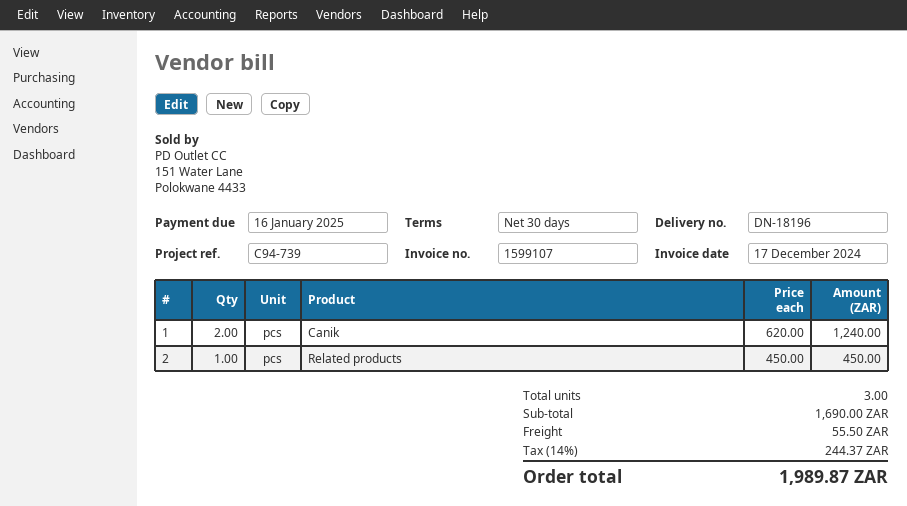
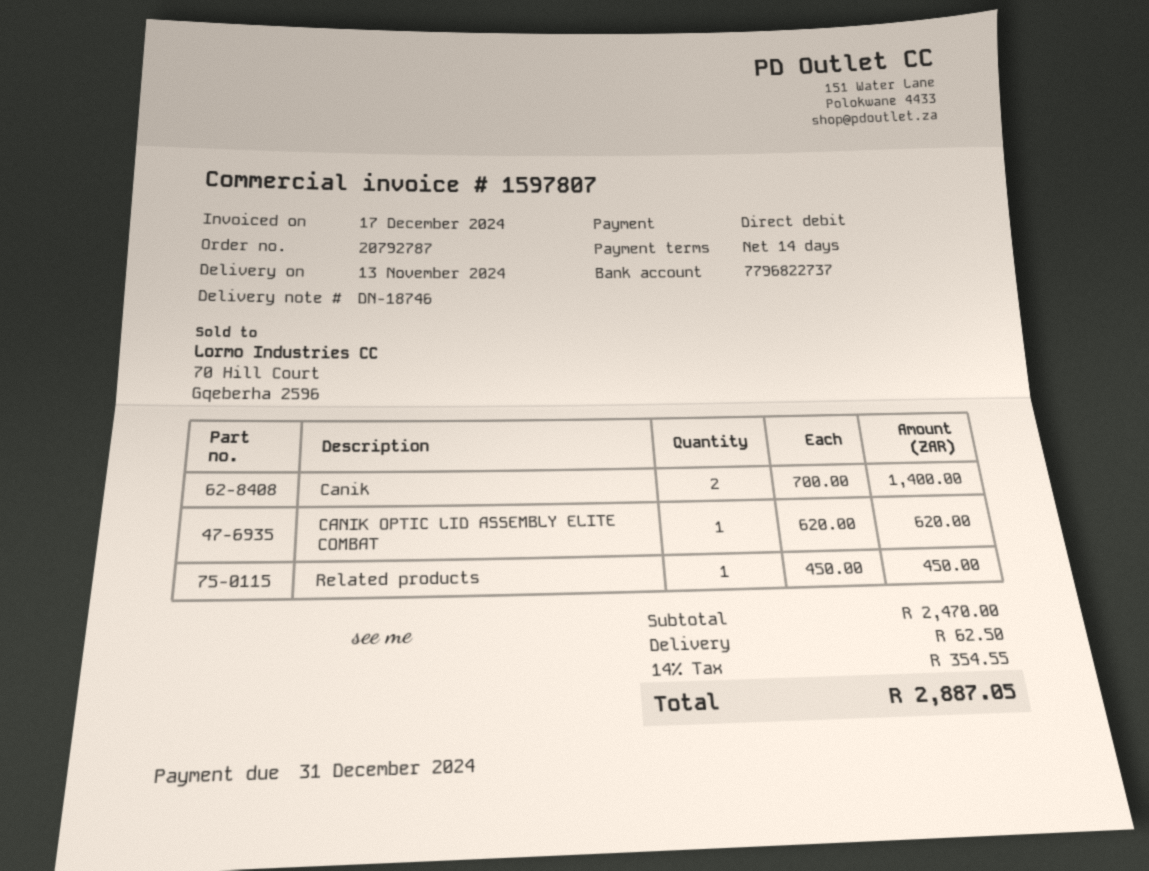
delivery note number: DN-18196 -> DN-18746
invoice number: 1599107 -> 1597807
payment terms: 30 days -> 14 days
due date: 2025-01-16 -> 2024-12-31
Canik: 2 x 620.00 = 1240.00 -> 2 x 700.00 = 1400.00
CANIK OPTIC LID ASSEMBLY ELITE COMBAT: none -> 1 x 620.00 = 620.00
subtotal: 1690.00 -> 2470.00
shipping: 55.50 -> 62.50
tax: 14% = 244.37 -> 14% = 354.55
total: 1989.87 -> 2887.05

